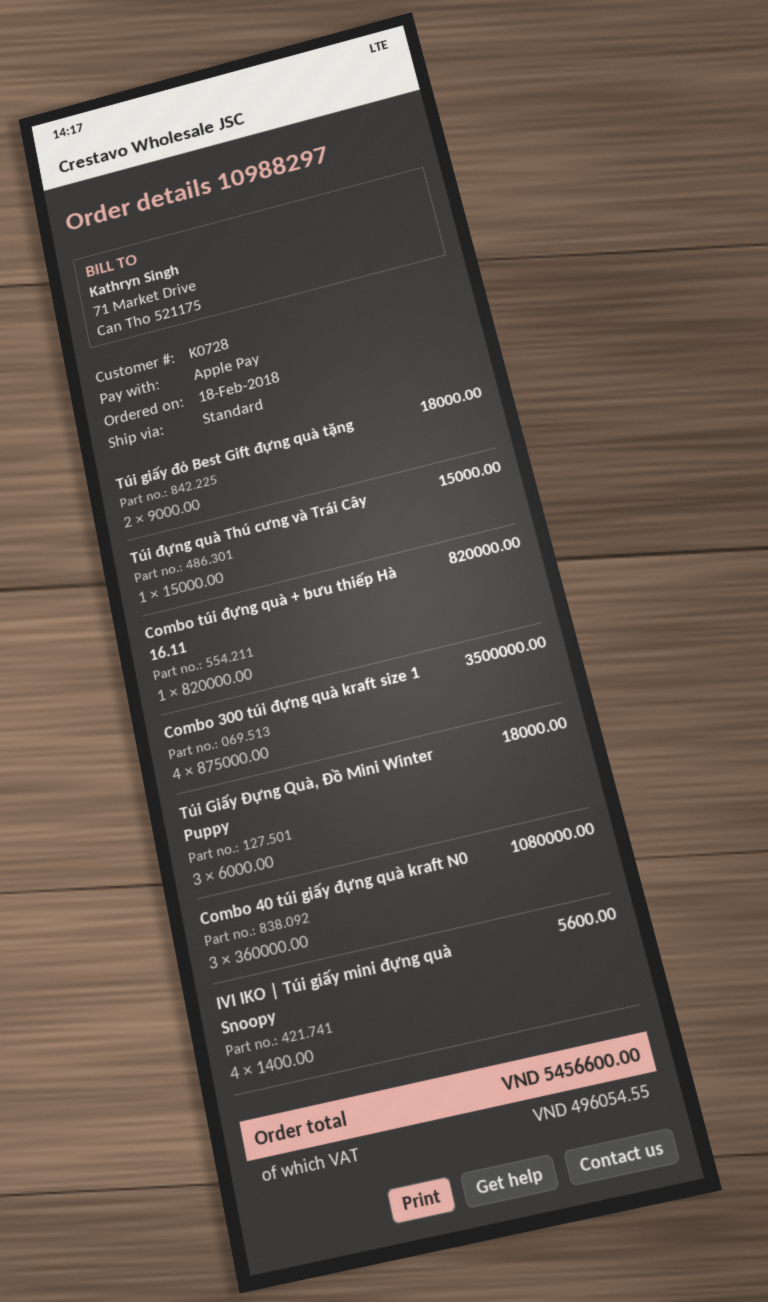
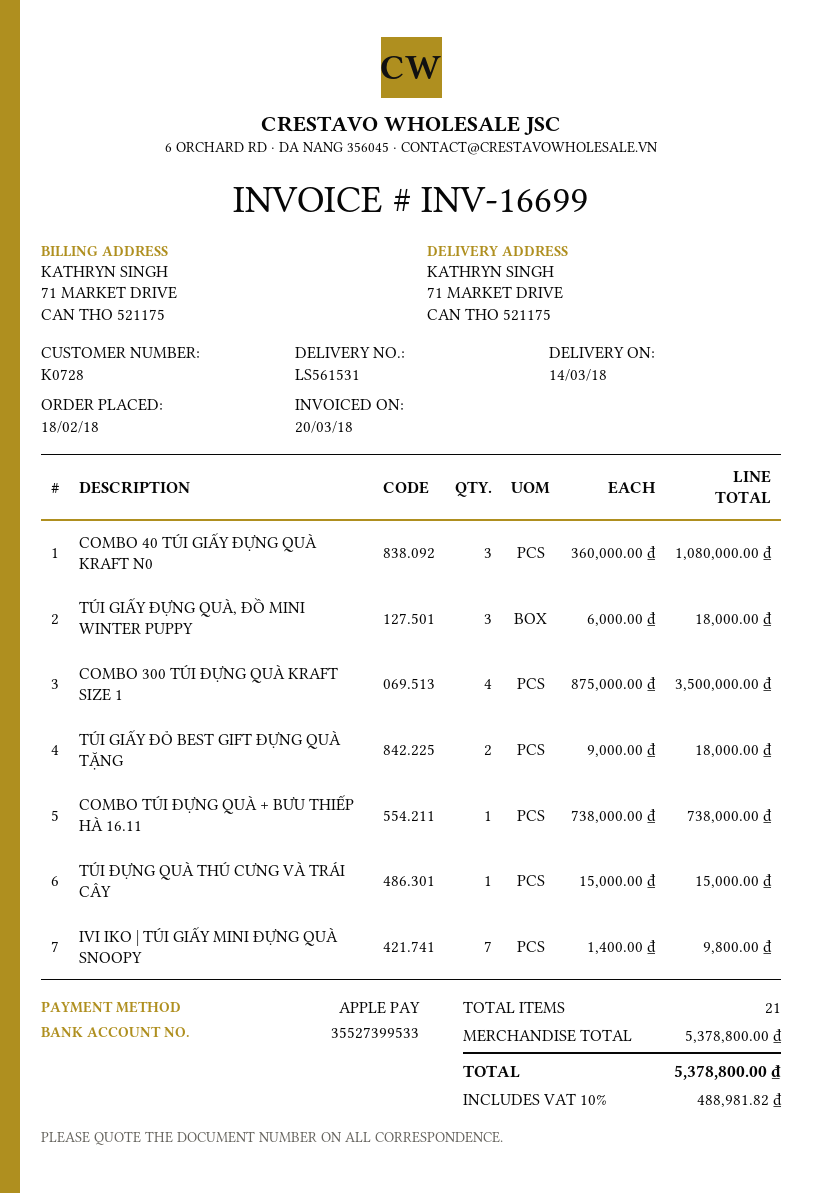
Combo túi đựng quà + bưu thiếp Hà 16.11: 1 x 820000.00 = 820000.00 -> 1 x 738000.00 = 738000.00
IVI IKO | Túi giấy mini đựng quà Snoopy: 4 x 1400.00 = 5600.00 -> 7 x 1400.00 = 9800.00
tax: 496054.55 -> 488981.82
total: 5456600.00 -> 5378800.00

